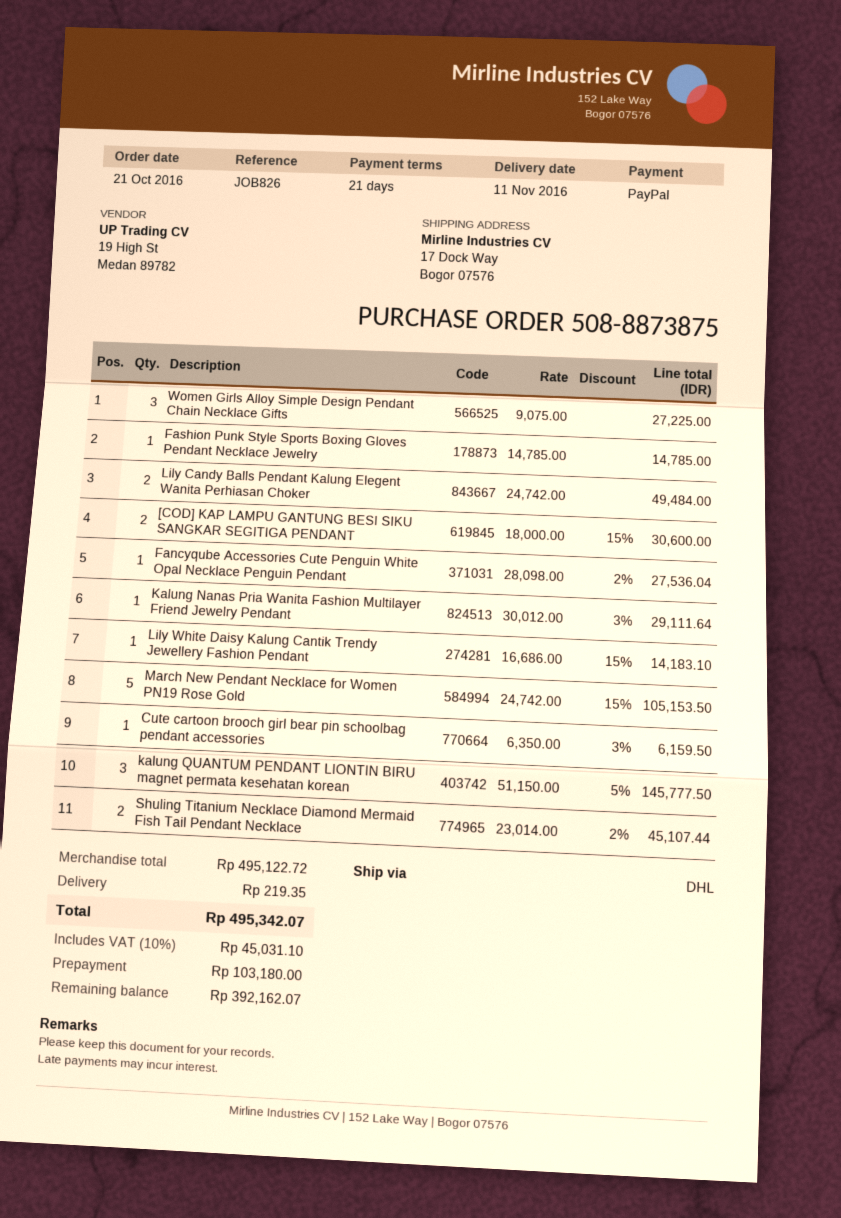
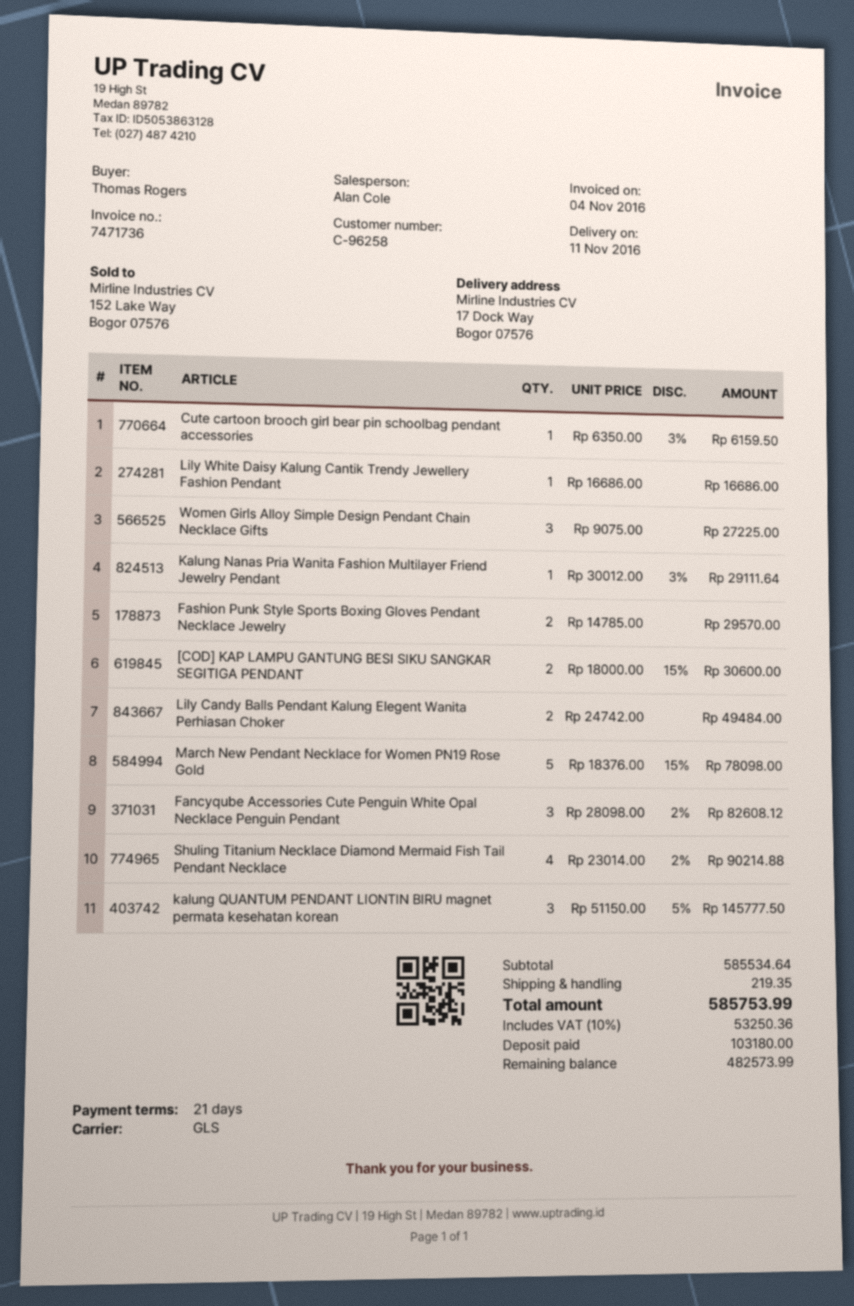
shipping method: DHL -> GLS
Fashion Punk Style Sports Boxing Gloves Pendant Necklace Jewelry: 1 x 14785.00 = 14785.00 -> 2 x 14785.00 = 29570.00
Fancyqube Accessories Cute Penguin White Opal Necklace Penguin Pendant: 1 x 28098.00 - 2% = 27536.04 -> 3 x 28098.00 - 2% = 82608.12
Lily White Daisy Kalung Cantik Trendy Jewellery Fashion Pendant: 1 x 16686.00 - 15% = 14183.10 -> 1 x 16686.00 = 16686.00
March New Pendant Necklace for Women PN19 Rose Gold: 5 x 24742.00 - 15% = 105153.50 -> 5 x 18376.00 - 15% = 78098.00
Shuling Titanium Necklace Diamond Mermaid Fish Tail Pendant Necklace: 2 x 23014.00 - 2% = 45107.44 -> 4 x 23014.00 - 2% = 90214.88
subtotal: 495122.72 -> 585534.64
tax: 10% = 45031.10 -> 10% = 53250.36
total: 495342.07 -> 585753.99
balance: 392162.07 -> 482573.99

